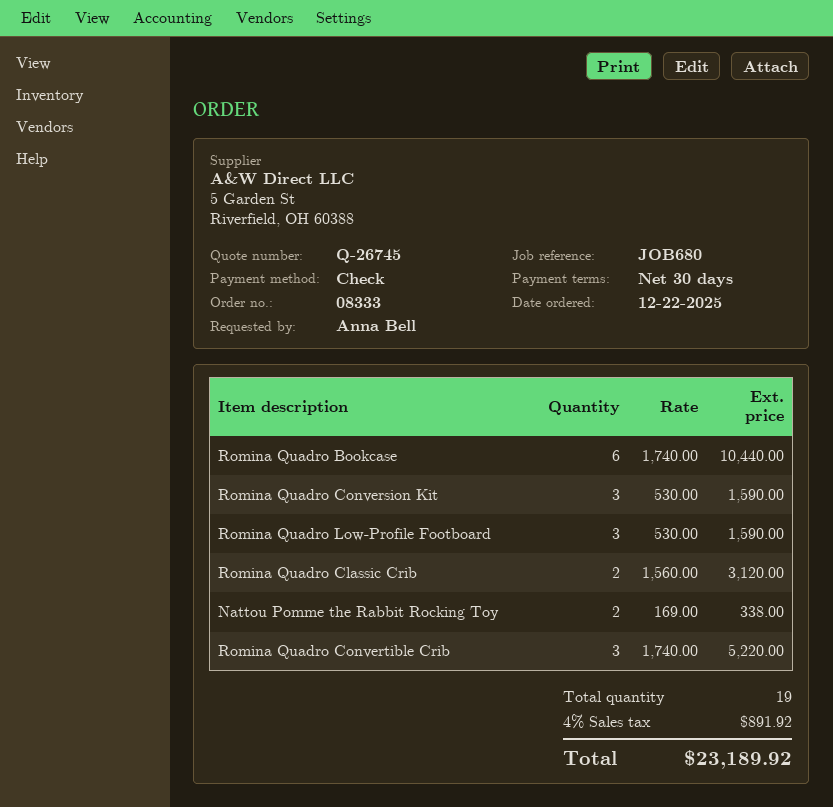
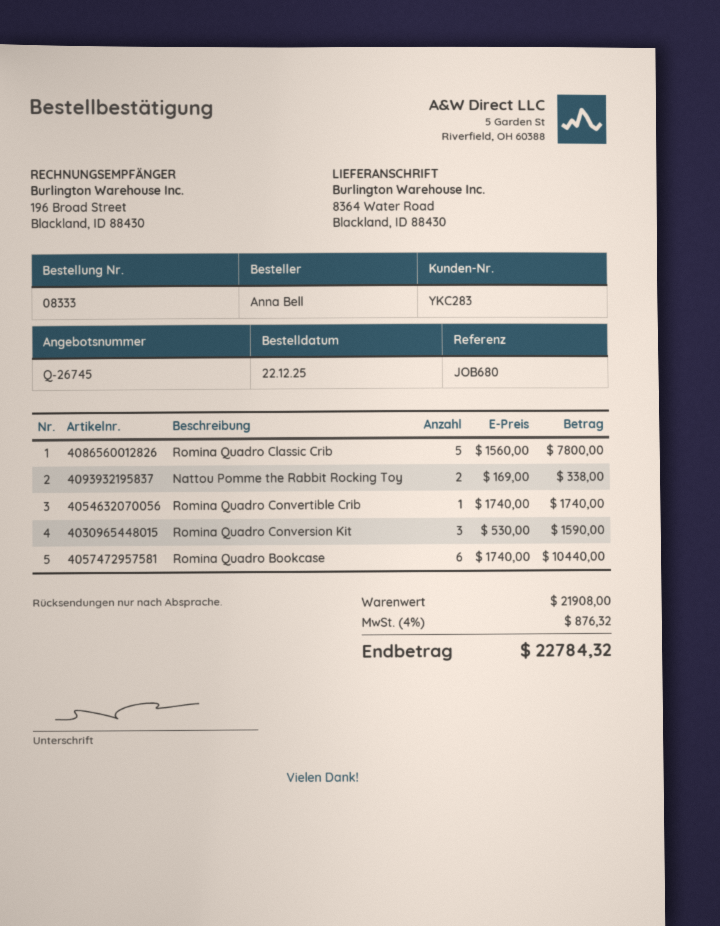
Romina Quadro Low-Profile Footboard: 3 x 530.00 = 1590.00 -> none
Romina Quadro Classic Crib: 2 x 1560.00 = 3120.00 -> 5 x 1560.00 = 7800.00
Romina Quadro Convertible Crib: 3 x 1740.00 = 5220.00 -> 1 x 1740.00 = 1740.00
tax: 4% = 891.92 -> 4% = 876.32
total: 23189.92 -> 22784.32

